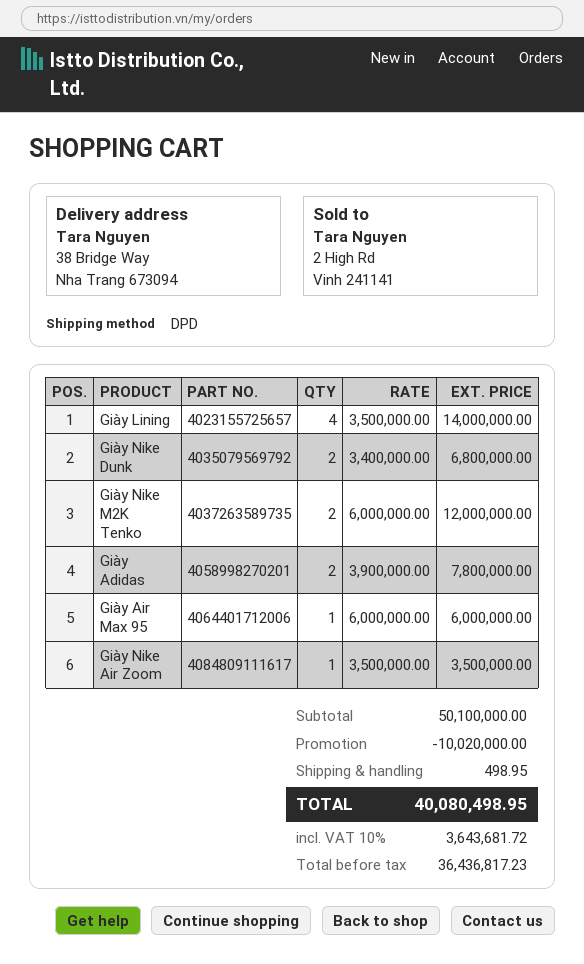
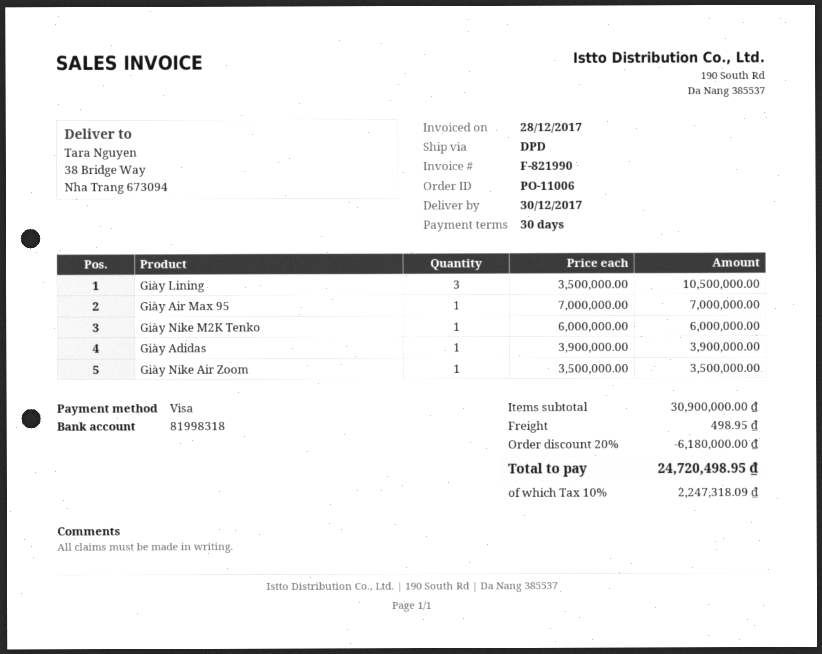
Giày Lining: 4 x 3500000.00 = 14000000.00 -> 3 x 3500000.00 = 10500000.00
Giày Nike Dunk: 2 x 3400000.00 = 6800000.00 -> none
Giày Nike M2K Tenko: 2 x 6000000.00 = 12000000.00 -> 1 x 6000000.00 = 6000000.00
Giày Adidas: 2 x 3900000.00 = 7800000.00 -> 1 x 3900000.00 = 3900000.00
Giày Air Max 95: 1 x 6000000.00 = 6000000.00 -> 1 x 7000000.00 = 7000000.00
subtotal: 50100000.00 -> 30900000.00
discount: 10020000.00 -> 6180000.00
tax: 10% = 3643681.72 -> 10% = 2247318.09
total: 40080498.95 -> 24720498.95

